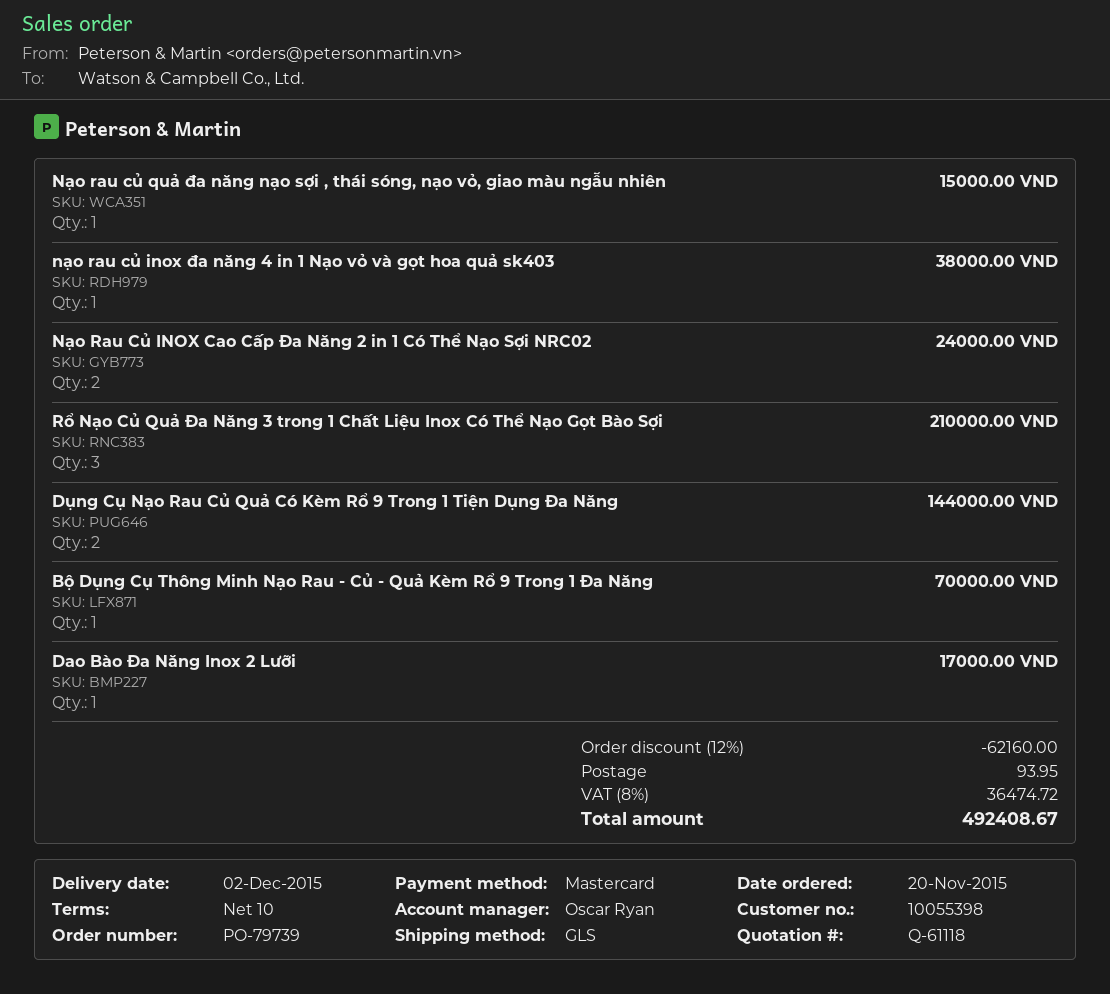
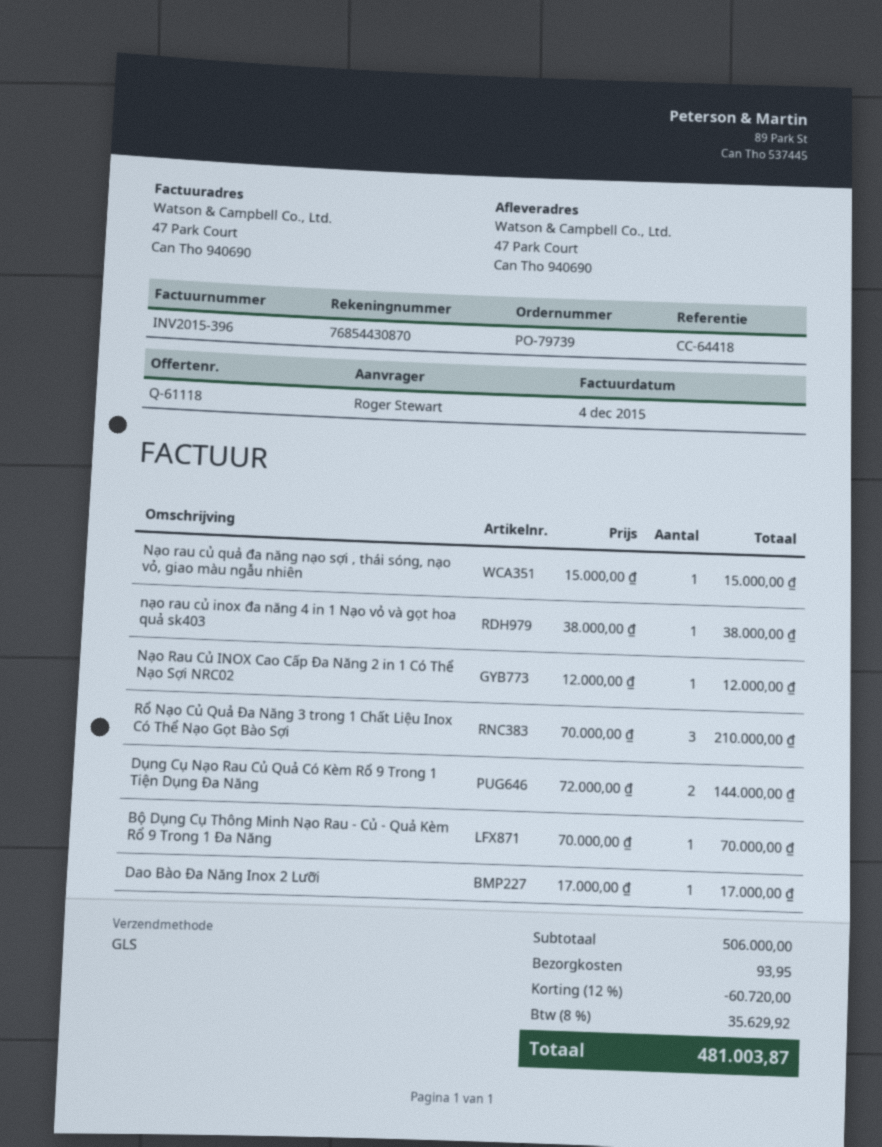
Nạo Rau Củ INOX Cao Cấp Đa Năng 2 in 1 Có Thể Nạo Sợi NRC02: 2 for 24000.00 -> 1 for 12000.00
discount: 12% = 62160.00 -> 12% = 60720.00
tax: 8% = 36474.72 -> 8% = 35629.92
total: 492408.67 -> 481003.87

